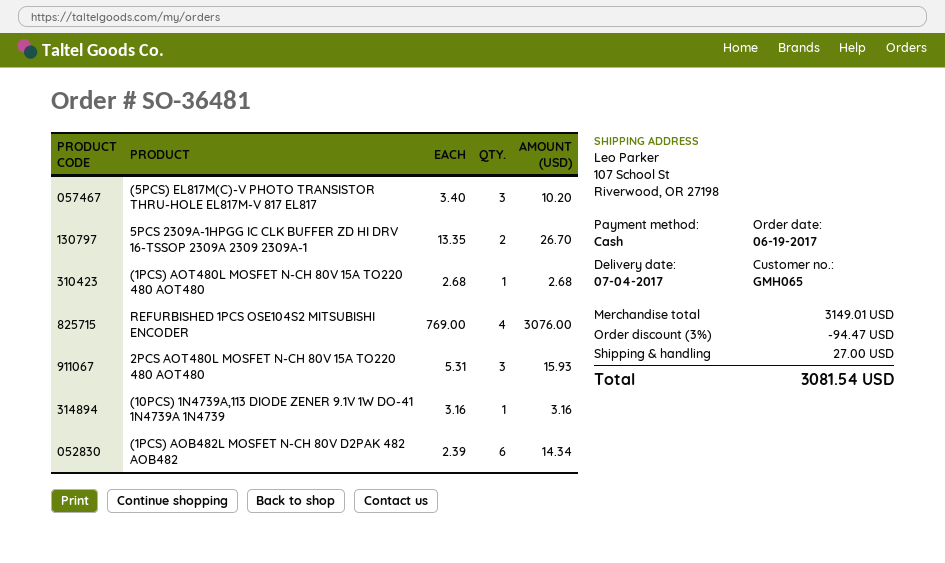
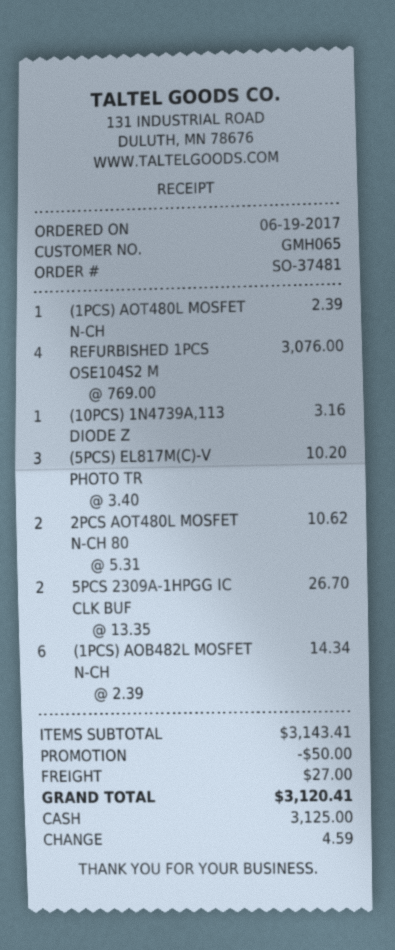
order number: SO-36481 -> SO-37481
(1PCS) AOT480L MOSFET N-CH 80V 15A TO220 480 AOT480: 1 x 2.68 = 2.68 -> 1 x 2.39 = 2.39
2PCS AOT480L MOSFET N-CH 80V 15A TO220 480 AOT480: 3 x 5.31 = 15.93 -> 2 x 5.31 = 10.62
subtotal: 3149.01 -> 3143.41
discount: 94.47 -> 50.00
total: 3081.54 -> 3120.41

